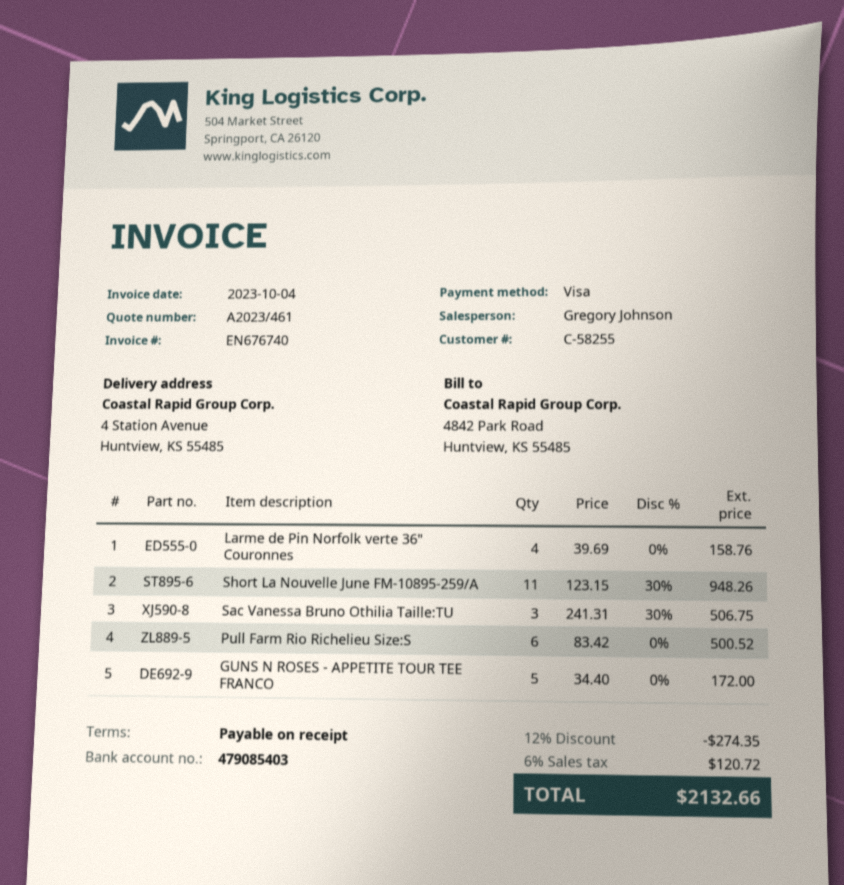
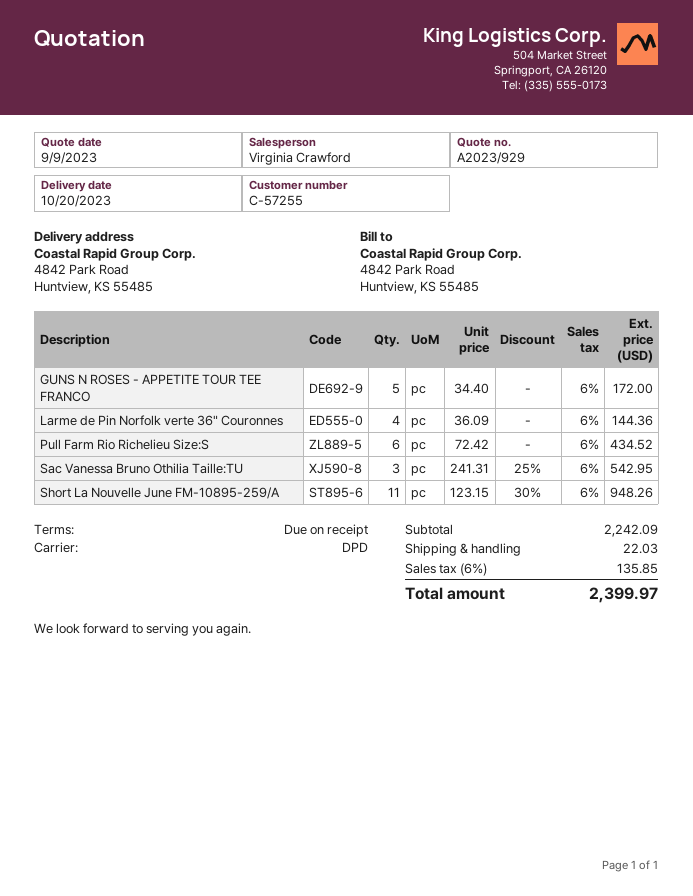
quote number: A2023/461 -> A2023/929
customer number: C-58255 -> C-57255
sales rep: Gregory Johnson -> Virginia Crawford
ship to: 4 Station Avenue, Huntview, KS 55485 -> 4842 Park Road, Huntview, KS 55485
Larme de Pin Norfolk verte 36" Couronnes: 4 x 39.69 = 158.76 -> 4 x 36.09 = 144.36
Sac Vanessa Bruno Othilia Taille:TU: 3 x 241.31 - 30% = 506.75 -> 3 x 241.31 - 25% = 542.95
Pull Farm Rio Richelieu Size:S: 6 x 83.42 = 500.52 -> 6 x 72.42 = 434.52
discount: 12% = 274.35 -> none
shipping: none -> 22.03
tax: 6% = 120.72 -> 6% = 135.85
total: 2132.66 -> 2399.97

